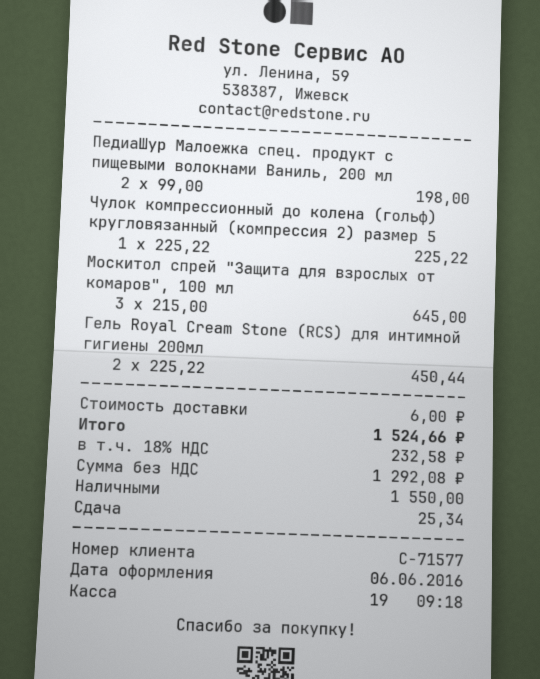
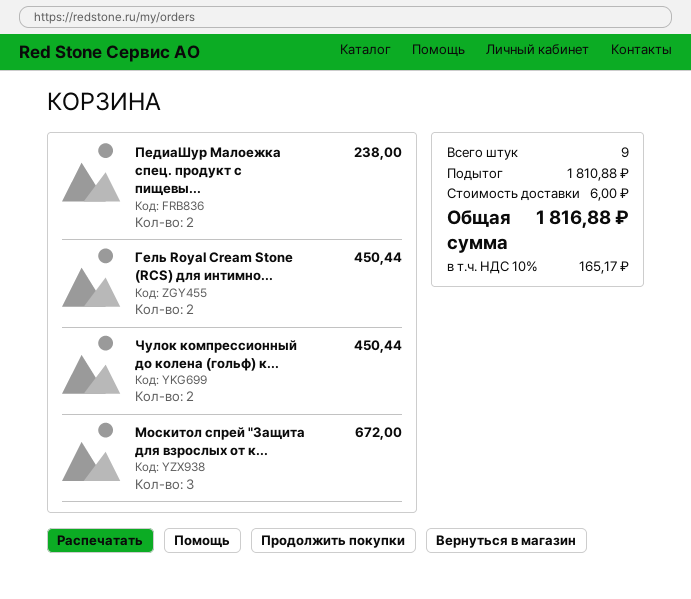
ПедиаШур Малоежка спец. продукт с пищевыми волокнами Ваниль, 200 мл: 2 for 198.00 -> 2 for 238.00
Чулок компрессионный до колена (гольф) кругловязанный (компрессия 2) размер 5: 1 for 225.22 -> 2 for 450.44
Москитол спрей "Защита для взрослых от комаров", 100 мл: 3 for 645.00 -> 3 for 672.00
tax: 18% = 232.58 -> 10% = 165.17
total: 1524.66 -> 1816.88

